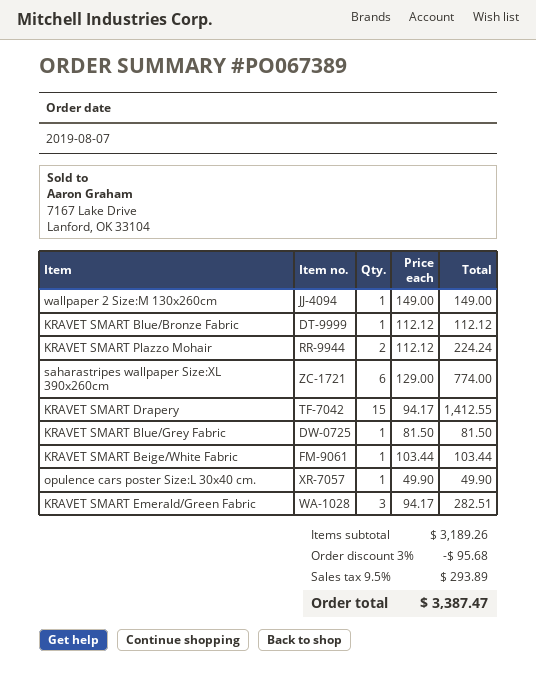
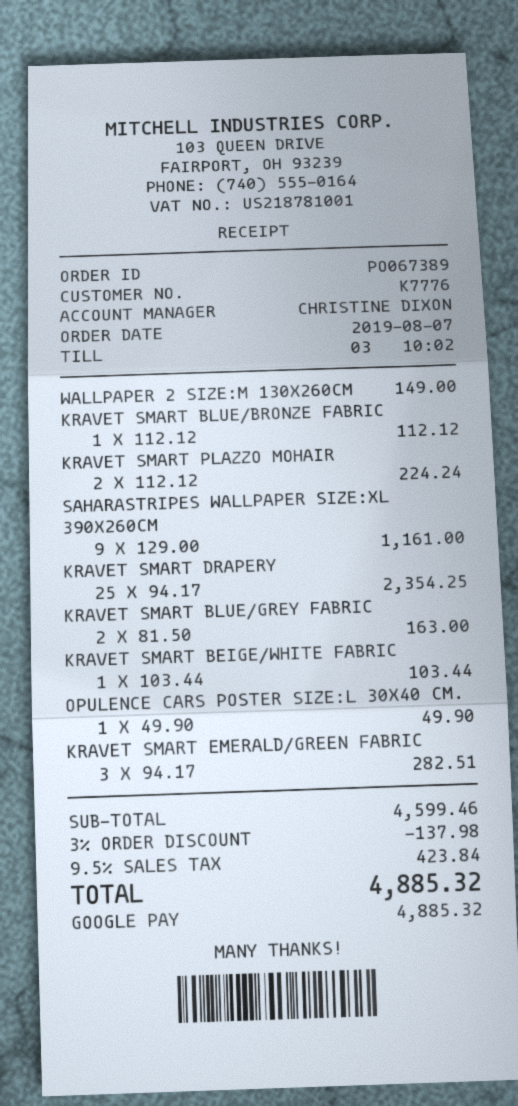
saharastripes wallpaper Size:XL 390x260cm: 6 x 129.00 = 774.00 -> 9 x 129.00 = 1161.00
KRAVET SMART Drapery: 15 x 94.17 = 1412.55 -> 25 x 94.17 = 2354.25
KRAVET SMART Blue/Grey Fabric: 1 x 81.50 = 81.50 -> 2 x 81.50 = 163.00
subtotal: 3189.26 -> 4599.46
discount: 3% = 95.68 -> 3% = 137.98
tax: 9.5% = 293.89 -> 9.5% = 423.84
total: 3387.47 -> 4885.32

